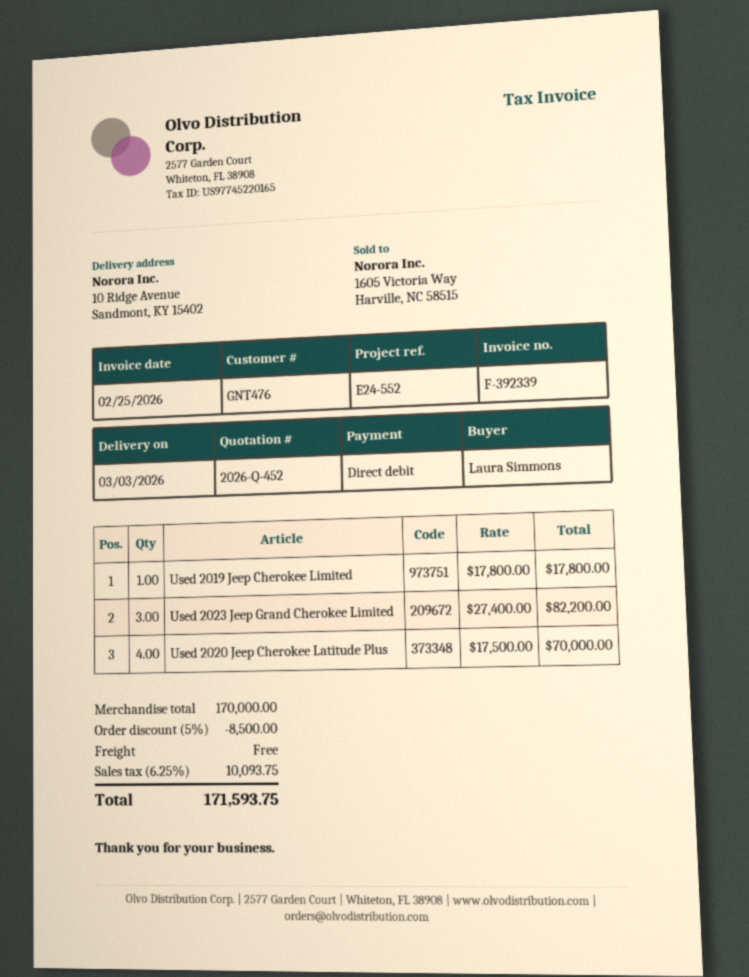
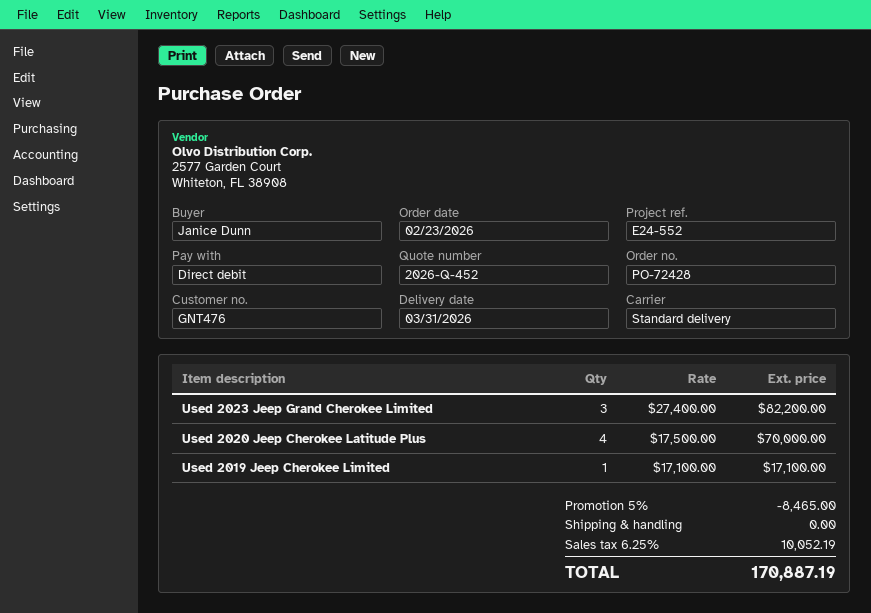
delivery date: 2026-03-03 -> 2026-03-31
ordered by: Laura Simmons -> Janice Dunn
Used 2019 Jeep Cherokee Limited: 1 x 17800.00 = 17800.00 -> 1 x 17100.00 = 17100.00
discount: 5% = 8500.00 -> 5% = 8465.00
tax: 6.25% = 10093.75 -> 6.25% = 10052.19
total: 171593.75 -> 170887.19

